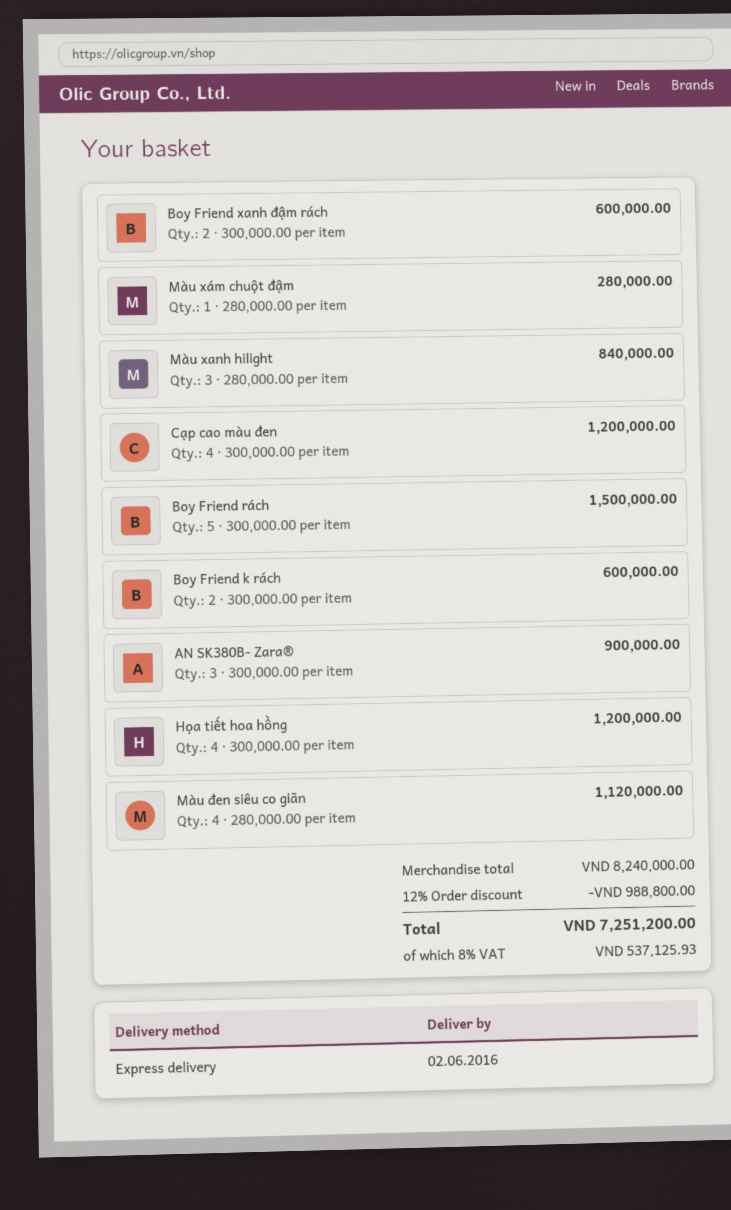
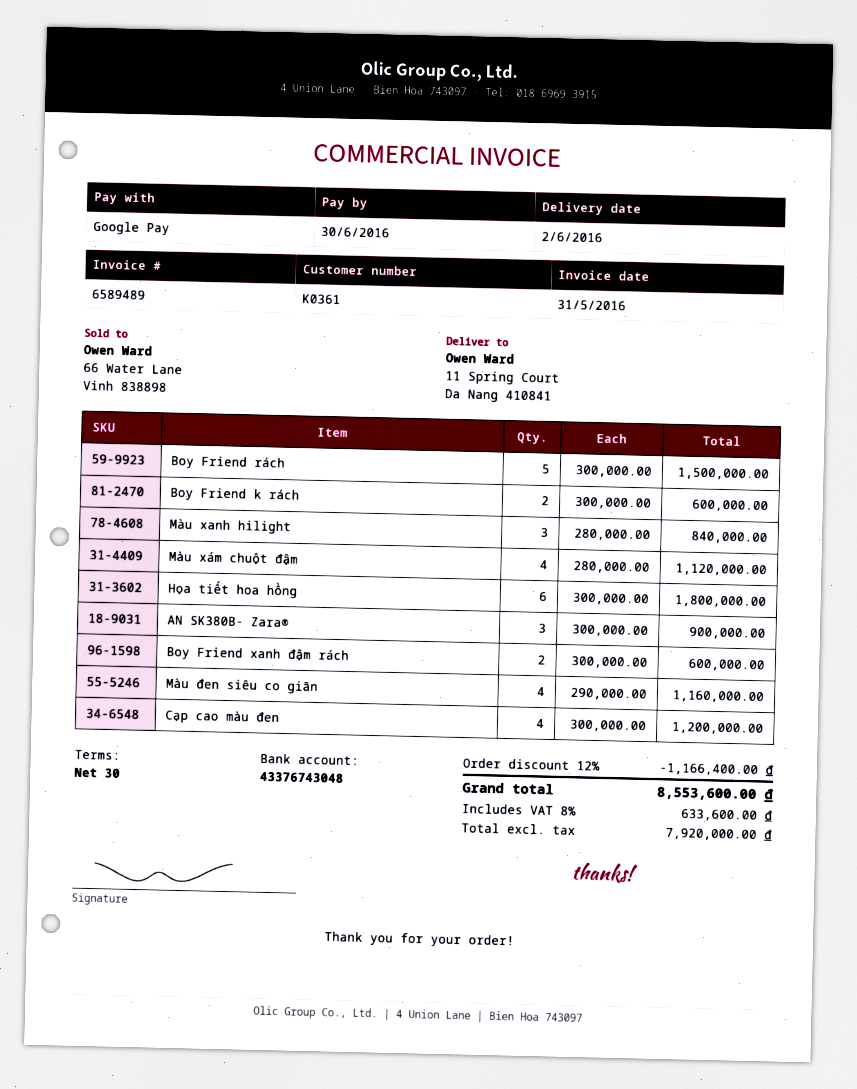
Màu xám chuột đậm: 1 x 280000.00 = 280000.00 -> 4 x 280000.00 = 1120000.00
Họa tiết hoa hồng: 4 x 300000.00 = 1200000.00 -> 6 x 300000.00 = 1800000.00
Màu đen siêu co giãn: 4 x 280000.00 = 1120000.00 -> 4 x 290000.00 = 1160000.00
discount: 12% = 988800.00 -> 12% = 1166400.00
tax: 8% = 537125.93 -> 8% = 633600.00
total: 7251200.00 -> 8553600.00

